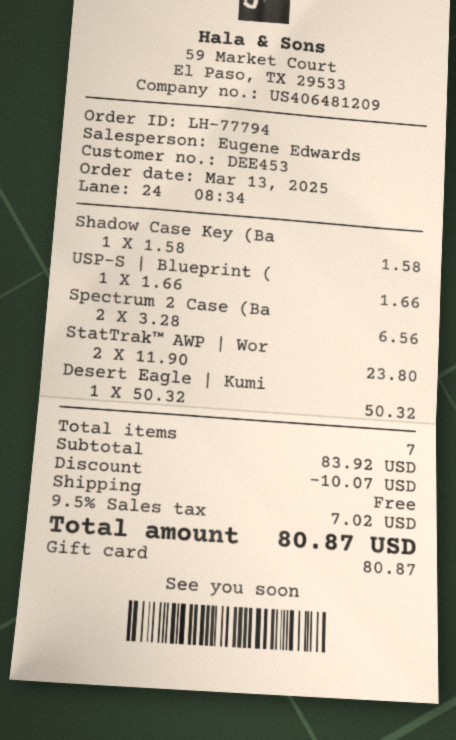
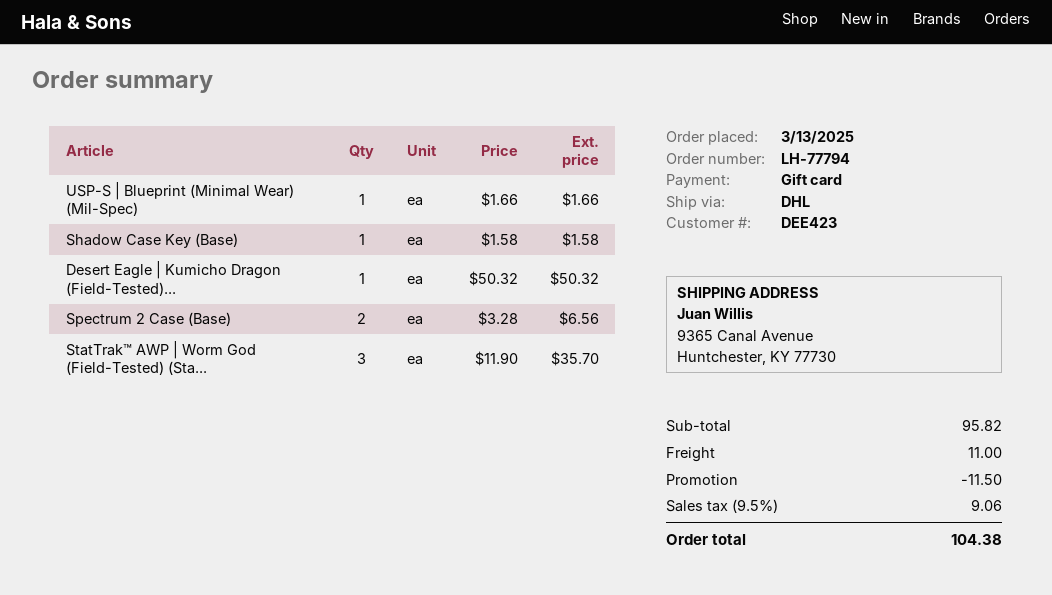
customer number: DEE453 -> DEE423
StatTrak™ AWP | Wor: 2 x 11.90 = 23.80 -> 3 x 11.90 = 35.70
subtotal: 83.92 -> 95.82
discount: 10.07 -> 11.50
shipping: 0.00 -> 11.00
tax: 9.5% = 7.02 -> 9.5% = 9.06
total: 80.87 -> 104.38

